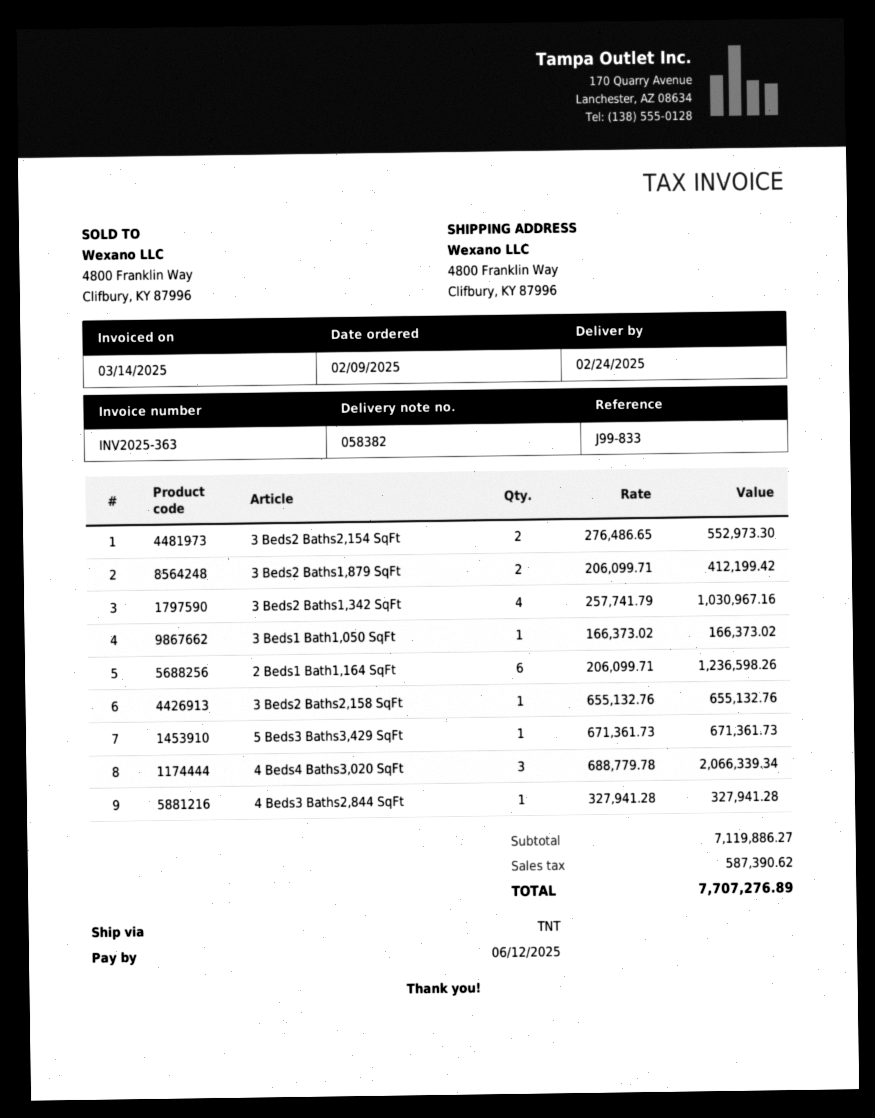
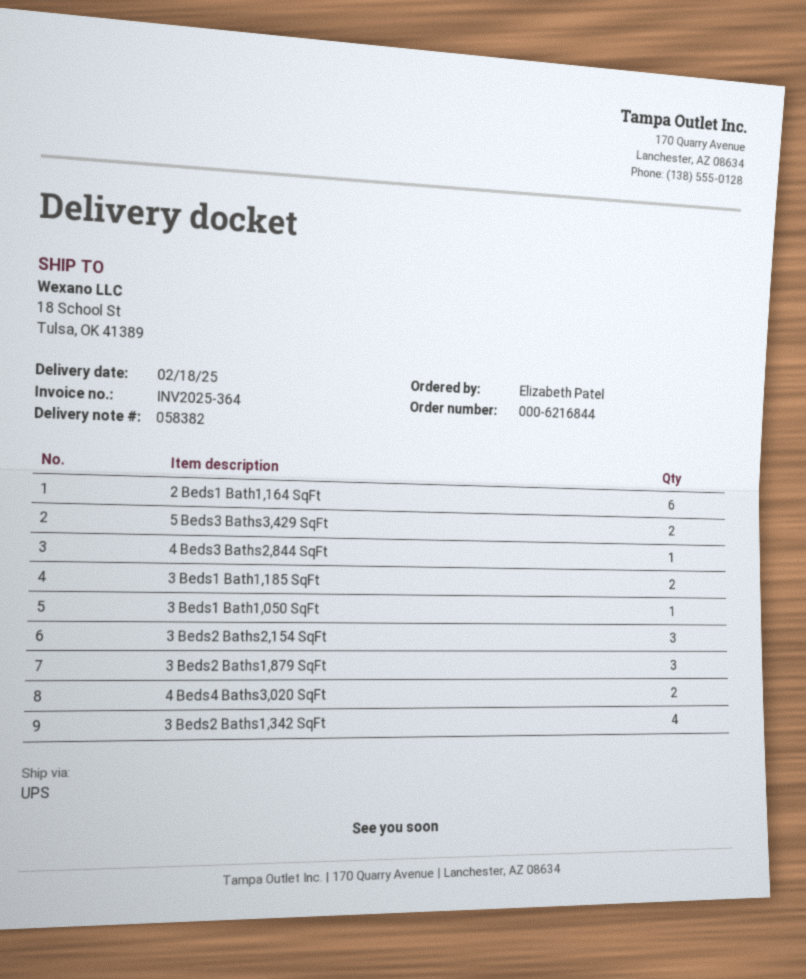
delivery date: 2025-02-24 -> 2025-02-18
invoice number: INV2025-363 -> INV2025-364
shipping method: TNT -> UPS
ship to: 4800 Franklin Way, Clifbury, KY 87996 -> 18 School St, Tulsa, OK 41389
3 Beds2 Baths2,154 SqFt: 2 -> 3
3 Beds2 Baths1,879 SqFt: 2 -> 3
3 Beds2 Baths2,158 SqFt: 1 -> none
5 Beds3 Baths3,429 SqFt: 1 -> 2
4 Beds4 Baths3,020 SqFt: 3 -> 2
3 Beds1 Bath1,185 SqFt: none -> 2

